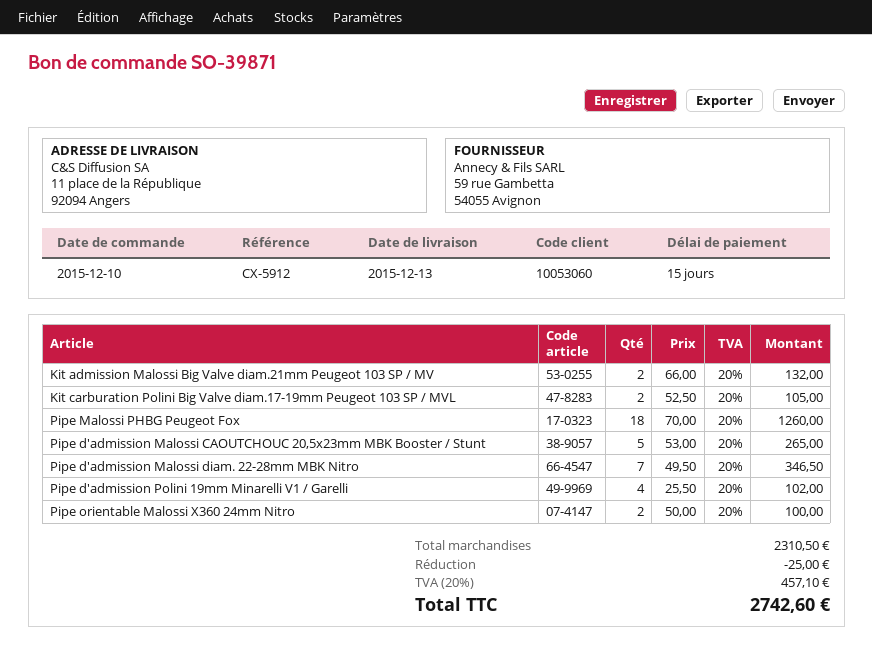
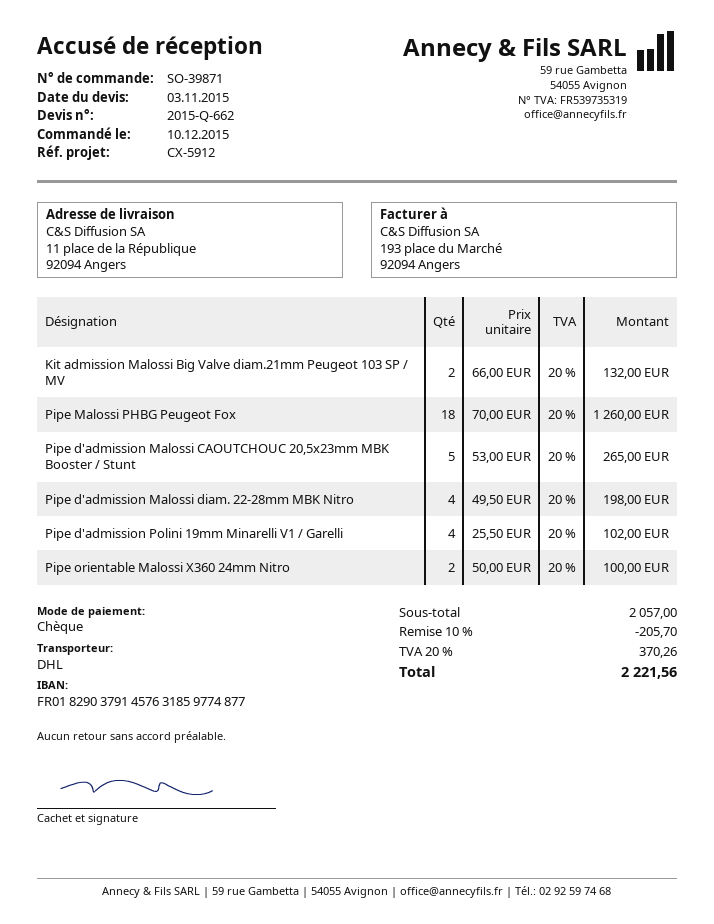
Kit carburation Polini Big Valve diam.17-19mm Peugeot 103 SP / MVL: 2 x 52.50 = 105.00 -> none
Pipe d'admission Malossi diam. 22-28mm MBK Nitro: 7 x 49.50 = 346.50 -> 4 x 49.50 = 198.00
subtotal: 2310.50 -> 2057.00
discount: 25.00 -> 205.70
tax: 20% = 457.10 -> 20% = 370.26
total: 2742.60 -> 2221.56

